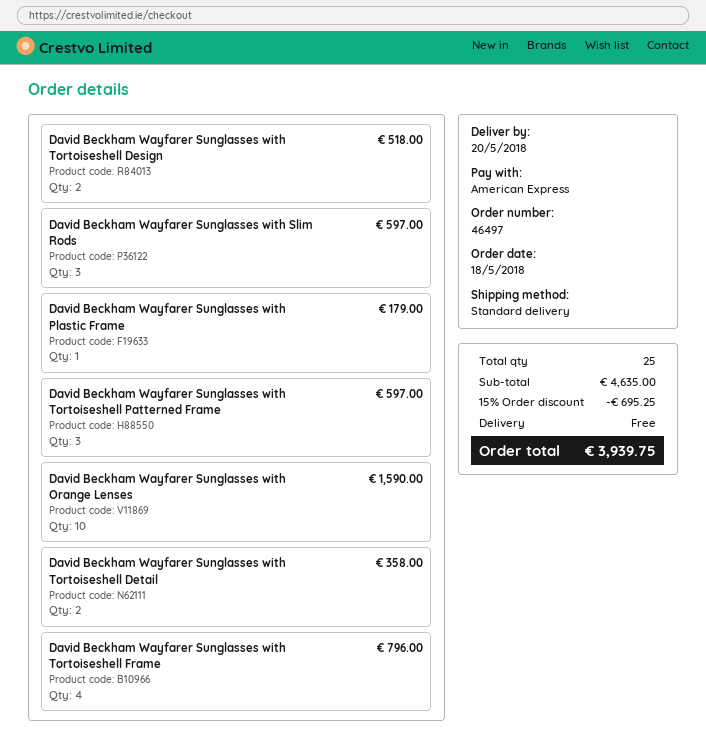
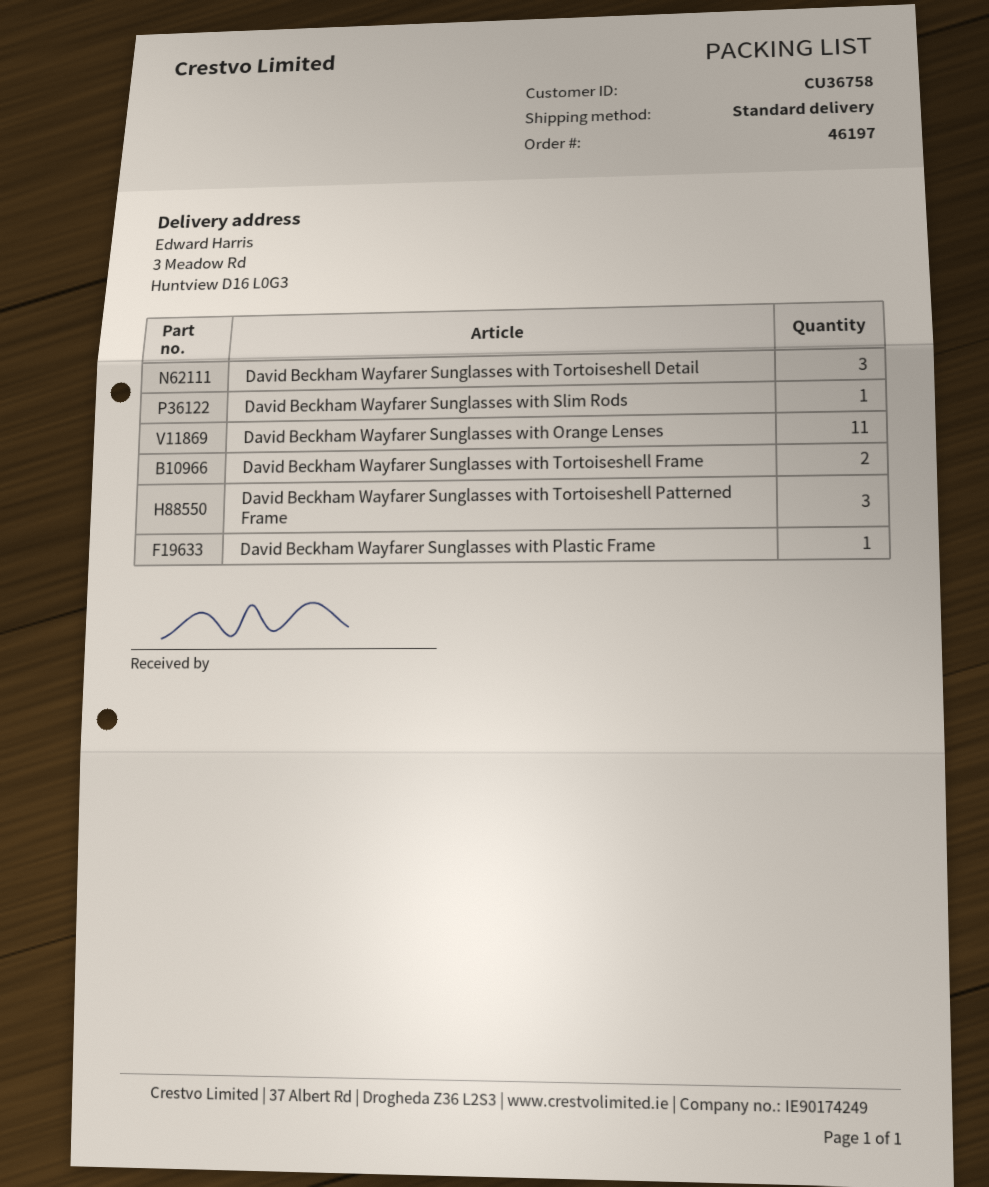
order number: 46497 -> 46197
David Beckham Wayfarer Sunglasses with Tortoiseshell Design: 2 -> none
David Beckham Wayfarer Sunglasses with Slim Rods: 3 -> 1
David Beckham Wayfarer Sunglasses with Orange Lenses: 10 -> 11
David Beckham Wayfarer Sunglasses with Tortoiseshell Detail: 2 -> 3
David Beckham Wayfarer Sunglasses with Tortoiseshell Frame: 4 -> 2

